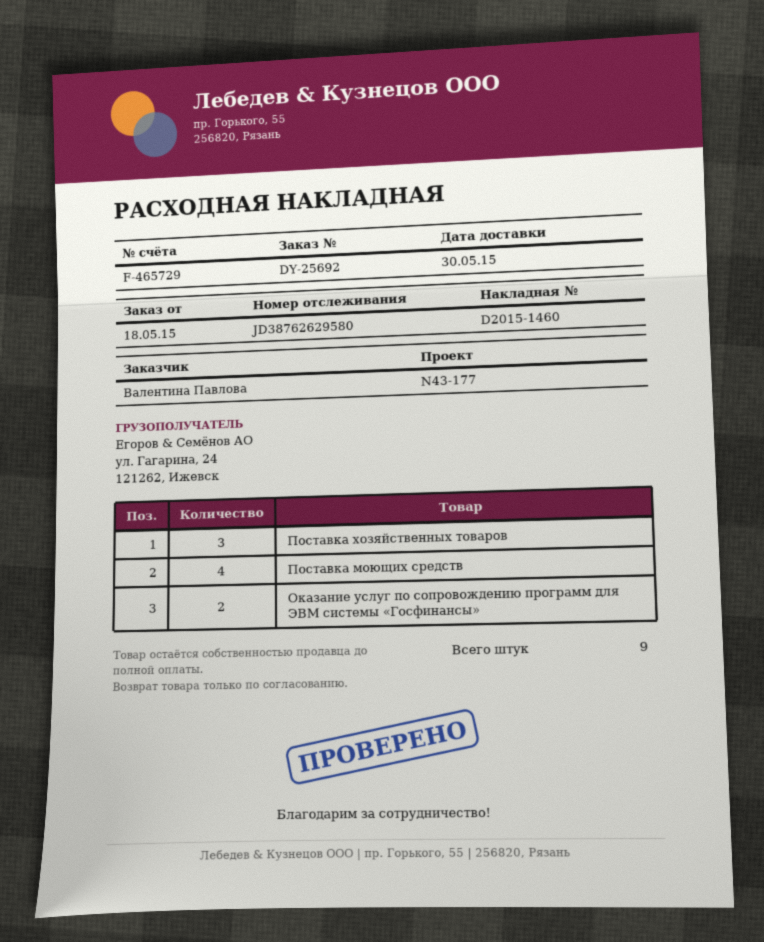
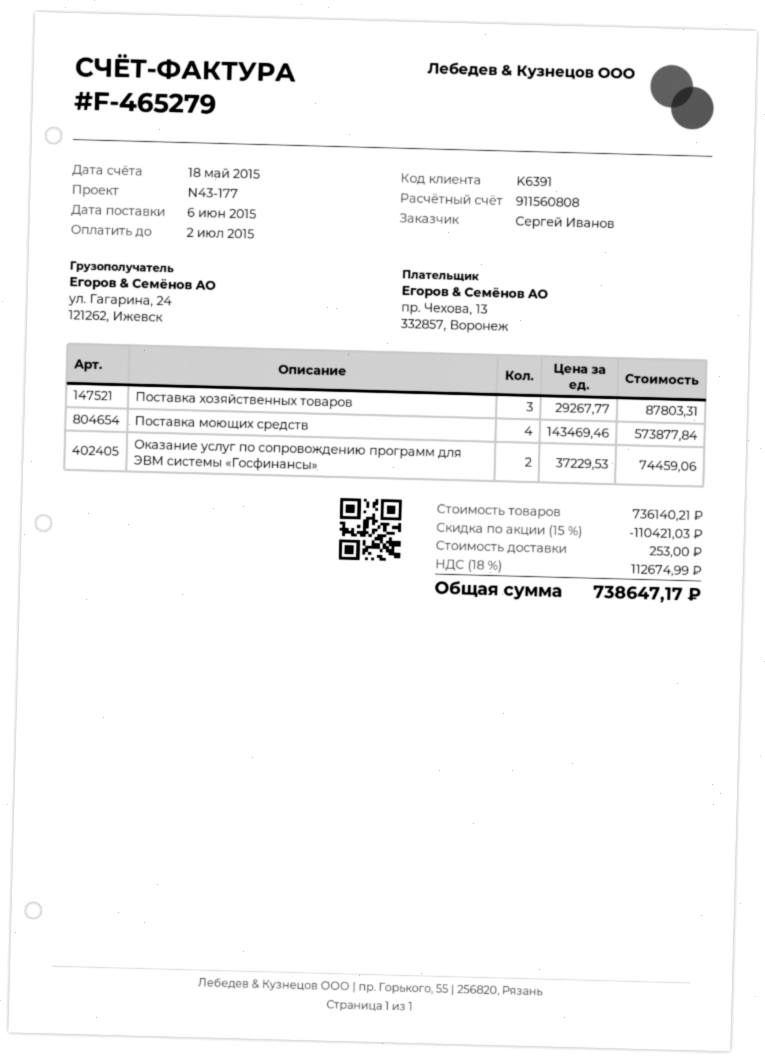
delivery date: 2015-05-30 -> 2015-06-06
invoice number: F-465729 -> F-465279
ordered by: Валентина Павлова -> Сергей Иванов

